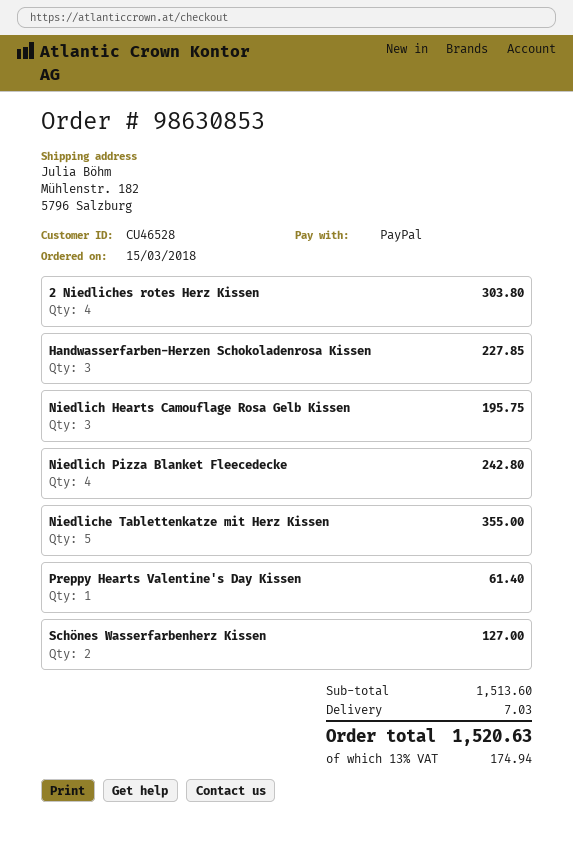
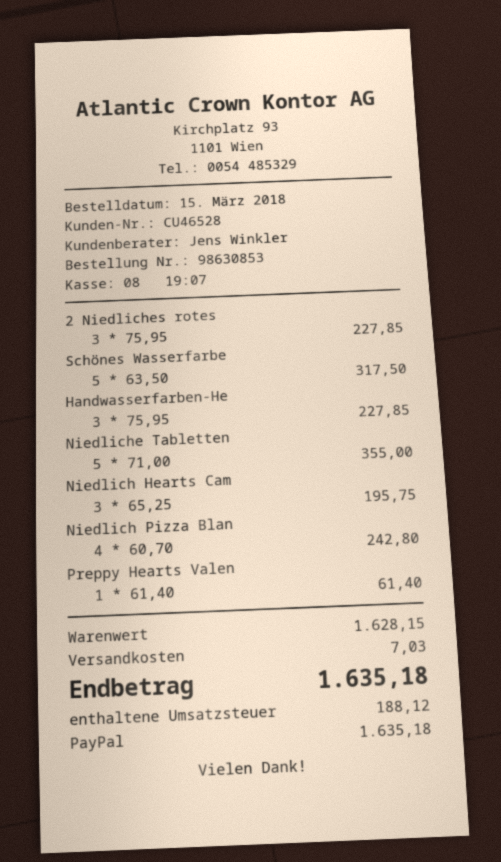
2 Niedliches rotes Herz Kissen: 4 for 303.80 -> 3 for 227.85
Schönes Wasserfarbenherz Kissen: 2 for 127.00 -> 5 for 317.50
subtotal: 1513.60 -> 1628.15
tax: 174.94 -> 188.12
total: 1520.63 -> 1635.18

